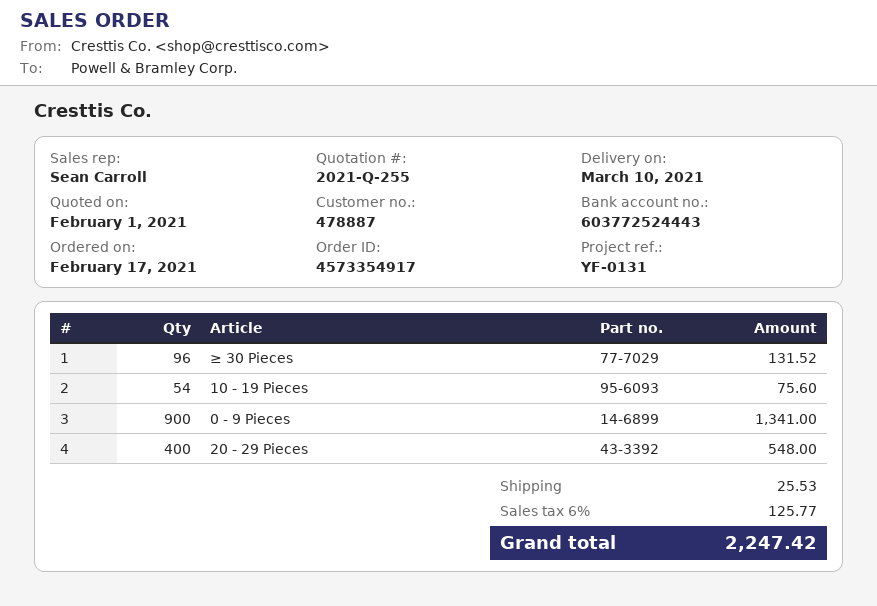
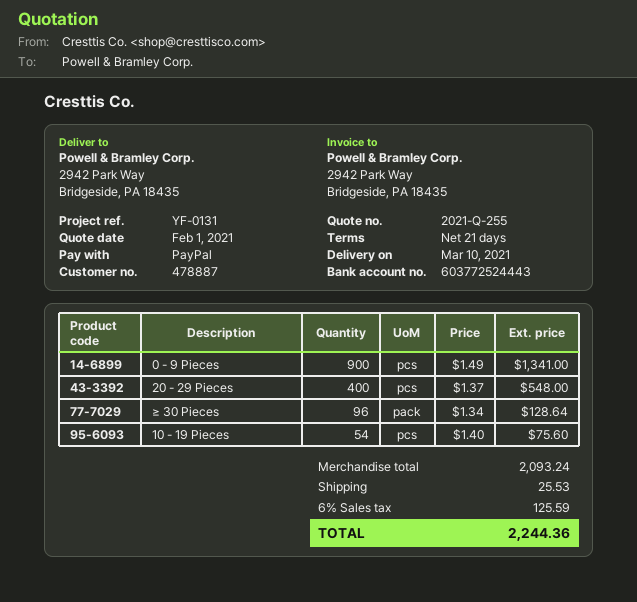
≥ 30 Pieces: 96 for 131.52 -> 96 for 128.64
tax: 6% = 125.77 -> 6% = 125.59
total: 2247.42 -> 2244.36

